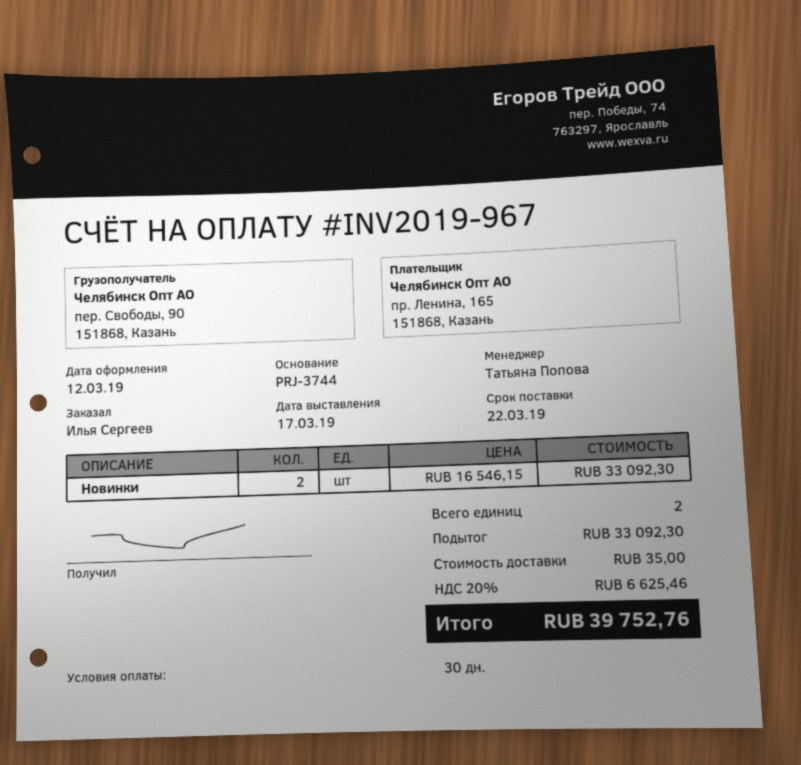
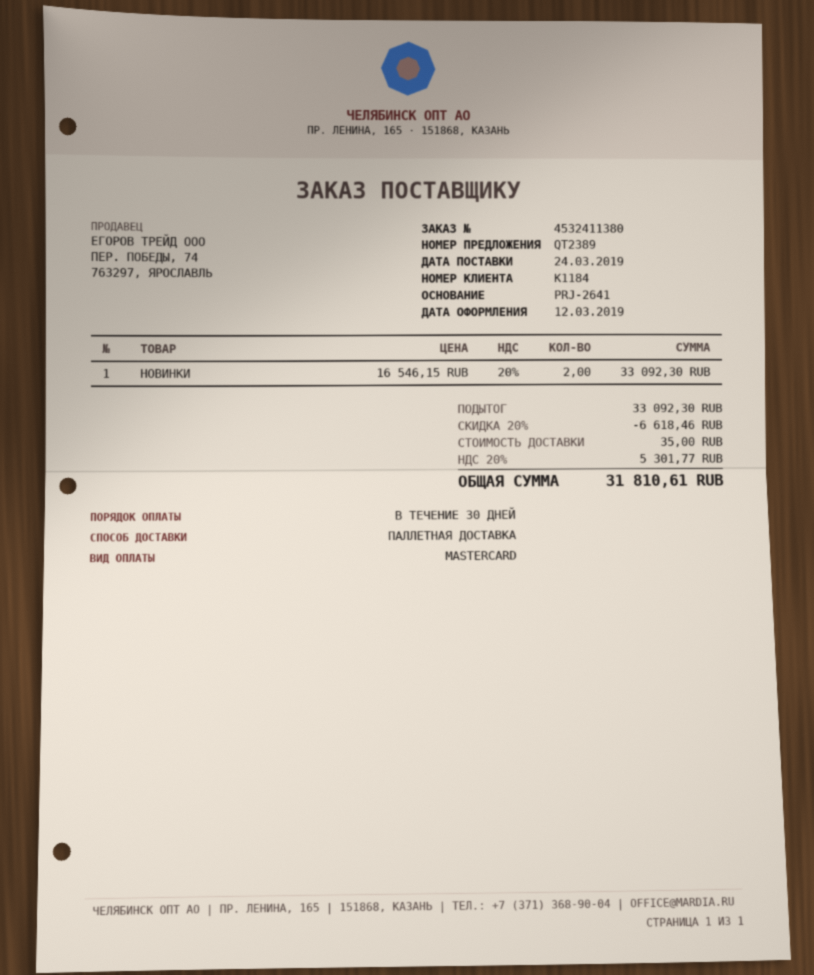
delivery date: 2019-03-22 -> 2019-03-24
reference: PRJ-3744 -> PRJ-2641
discount: none -> 20% = 6618.46
tax: 20% = 6625.46 -> 20% = 5301.77
total: 39752.76 -> 31810.61

